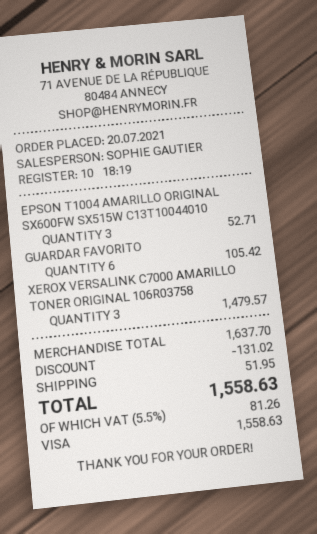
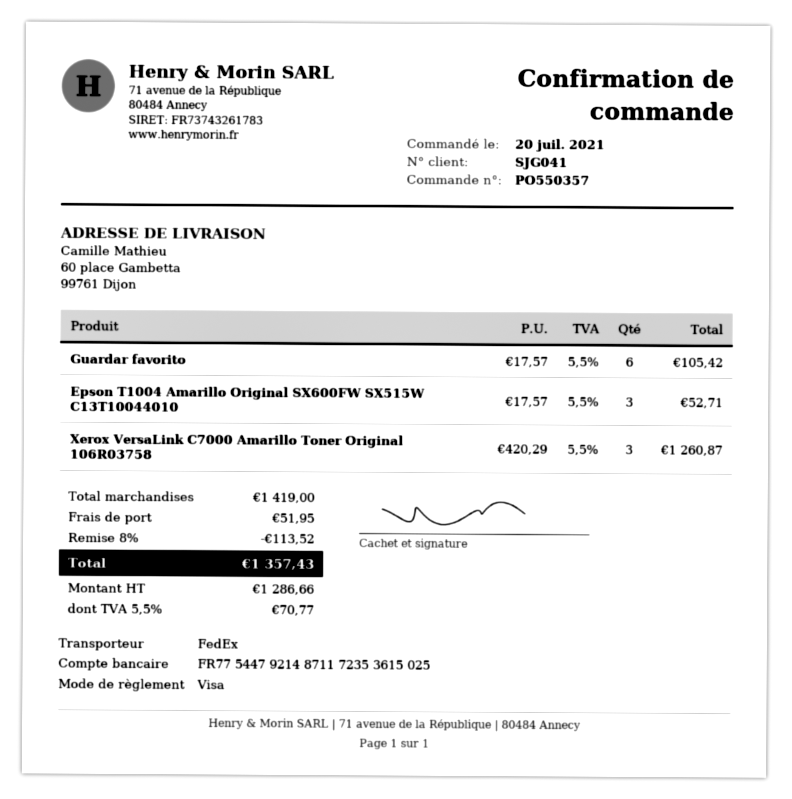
XEROX VERSALINK C7000 AMARILLO TONER ORIGINAL 106R03758: 3 for 1479.57 -> 3 for 1260.87
subtotal: 1637.70 -> 1419.00
discount: 131.02 -> 113.52
tax: 5.5% = 81.26 -> 5.5% = 70.77
total: 1558.63 -> 1357.43

